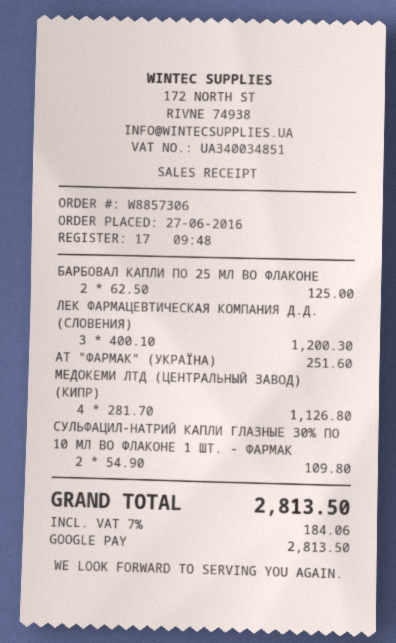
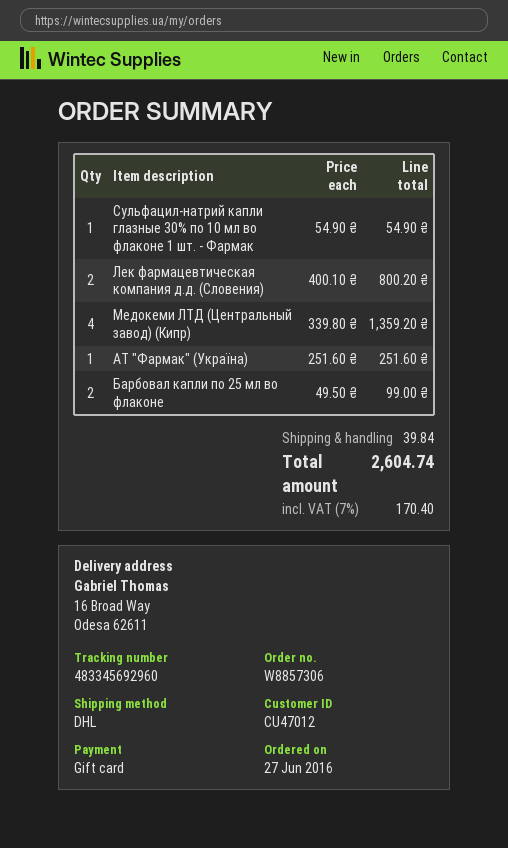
payment method: Google Pay -> gift card
БАРБОВАЛ КАПЛИ ПО 25 МЛ ВО ФЛАКОНЕ: 2 x 62.50 = 125.00 -> 2 x 49.50 = 99.00
ЛЕК ФАРМАЦЕВТИЧЕСКАЯ КОМПАНИЯ Д.Д. (СЛОВЕНИЯ): 3 x 400.10 = 1200.30 -> 2 x 400.10 = 800.20
МЕДОКЕМИ ЛТД (ЦЕНТРАЛЬНЫЙ ЗАВОД) (КИПР): 4 x 281.70 = 1126.80 -> 4 x 339.80 = 1359.20
СУЛЬФАЦИЛ-НАТРИЙ КАПЛИ ГЛАЗНЫЕ 30% ПО 10 МЛ ВО ФЛАКОНЕ 1 ШТ. - ФАРМАК: 2 x 54.90 = 109.80 -> 1 x 54.90 = 54.90
shipping: none -> 39.84
tax: 7% = 184.06 -> 7% = 170.40
total: 2813.50 -> 2604.74

